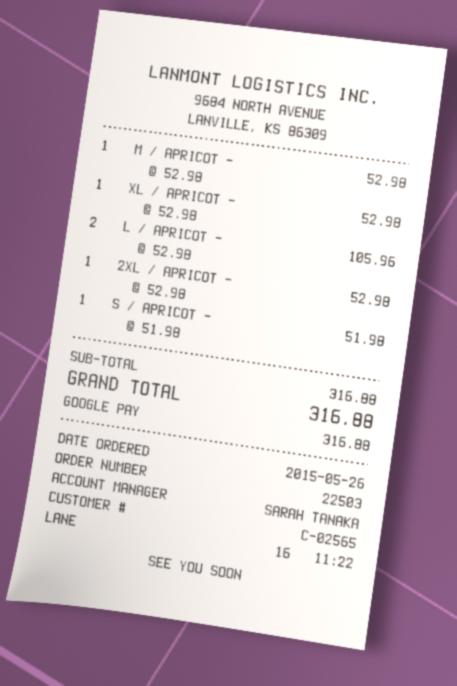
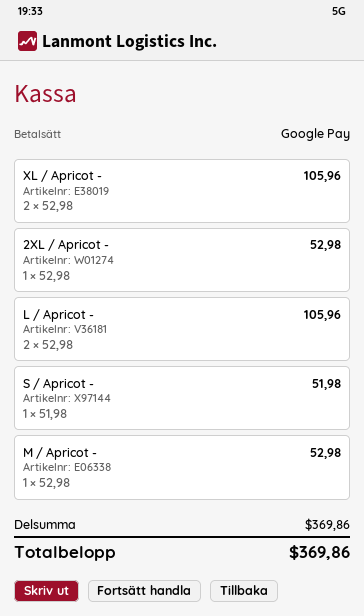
XL / APRICOT -: 1 x 52.98 = 52.98 -> 2 x 52.98 = 105.96
subtotal: 316.88 -> 369.86
total: 316.88 -> 369.86

